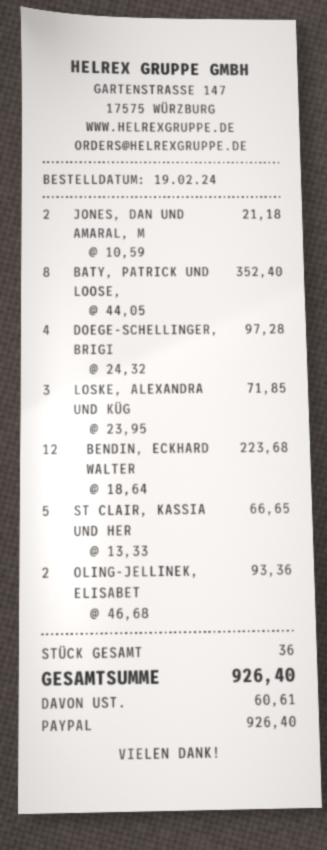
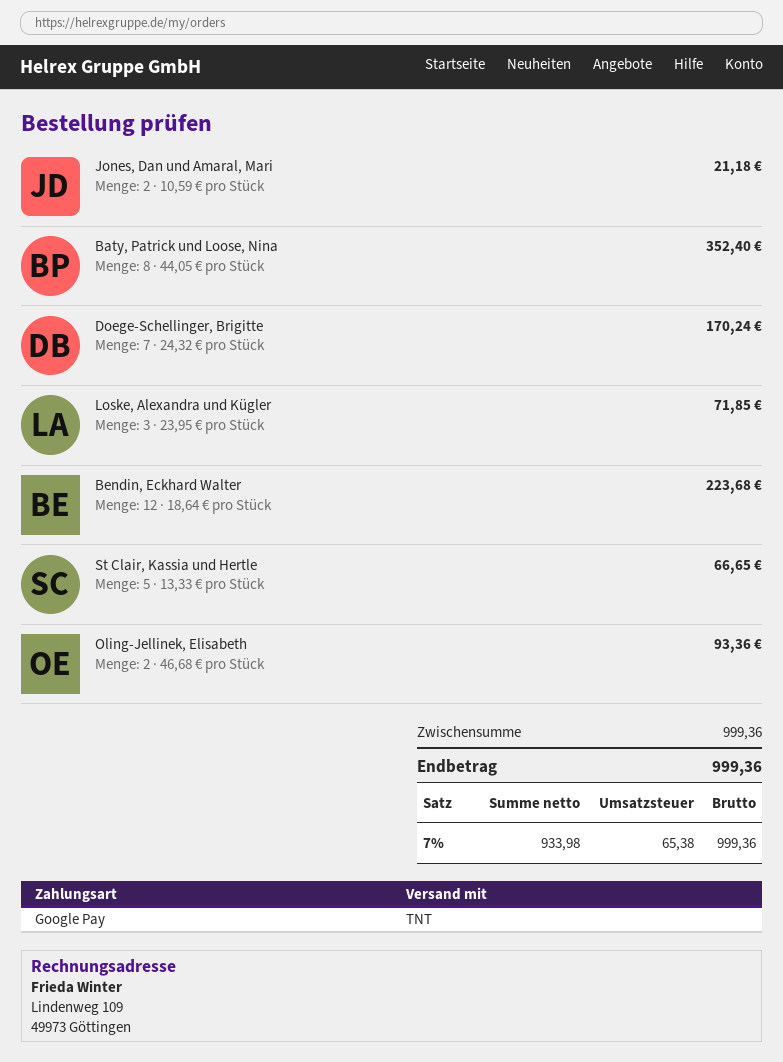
payment method: PayPal -> Google Pay
DOEGE-SCHELLINGER, BRIGI: 4 x 24.32 = 97.28 -> 7 x 24.32 = 170.24
tax: 60.61 -> 65.38
total: 926.40 -> 999.36

